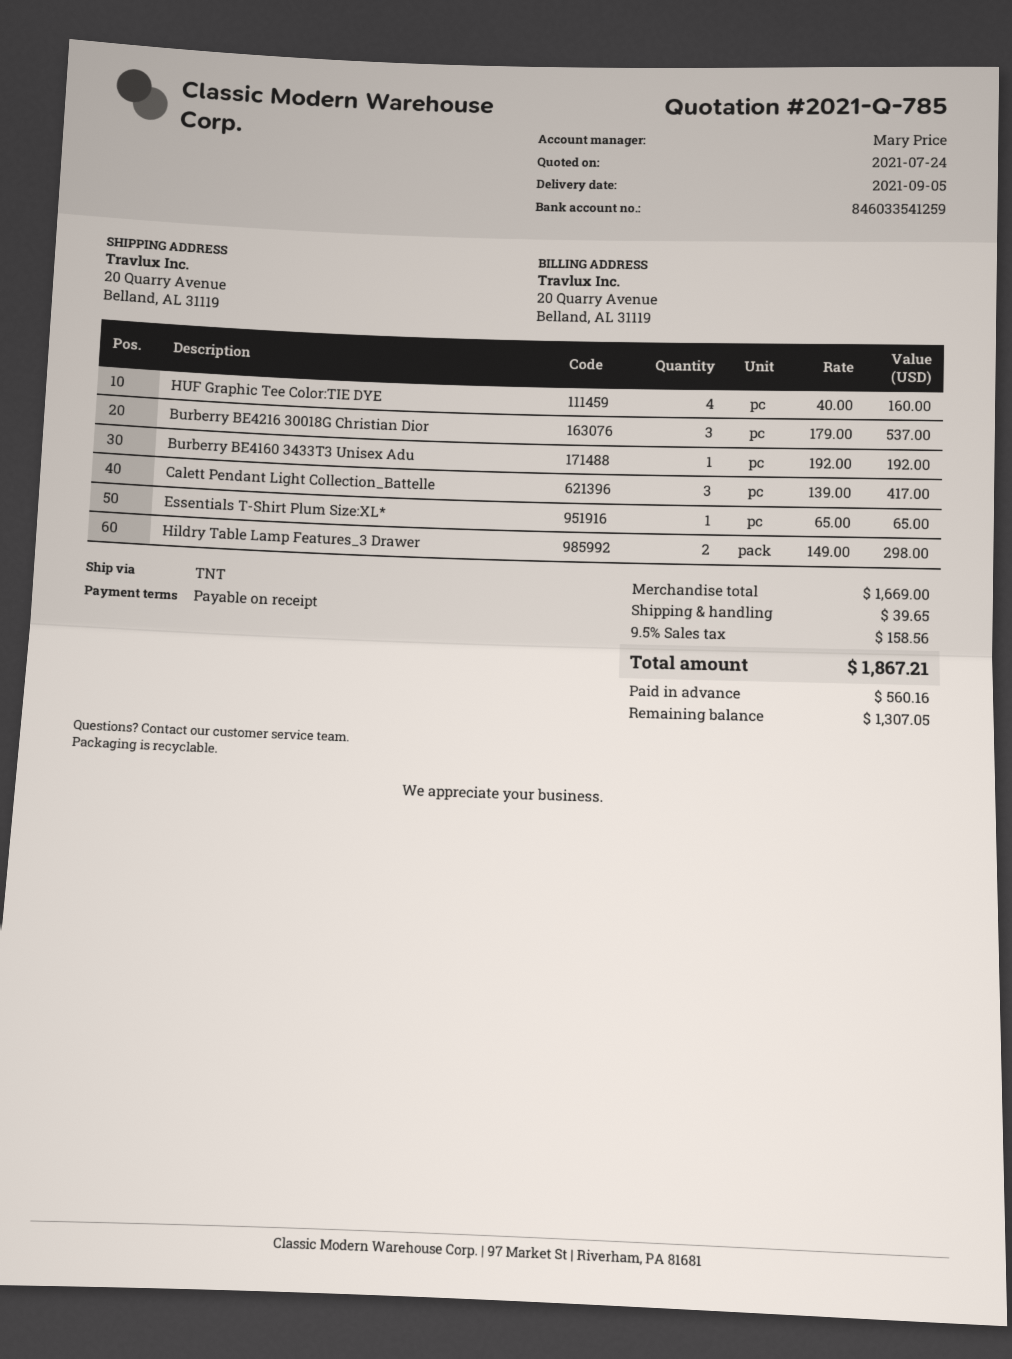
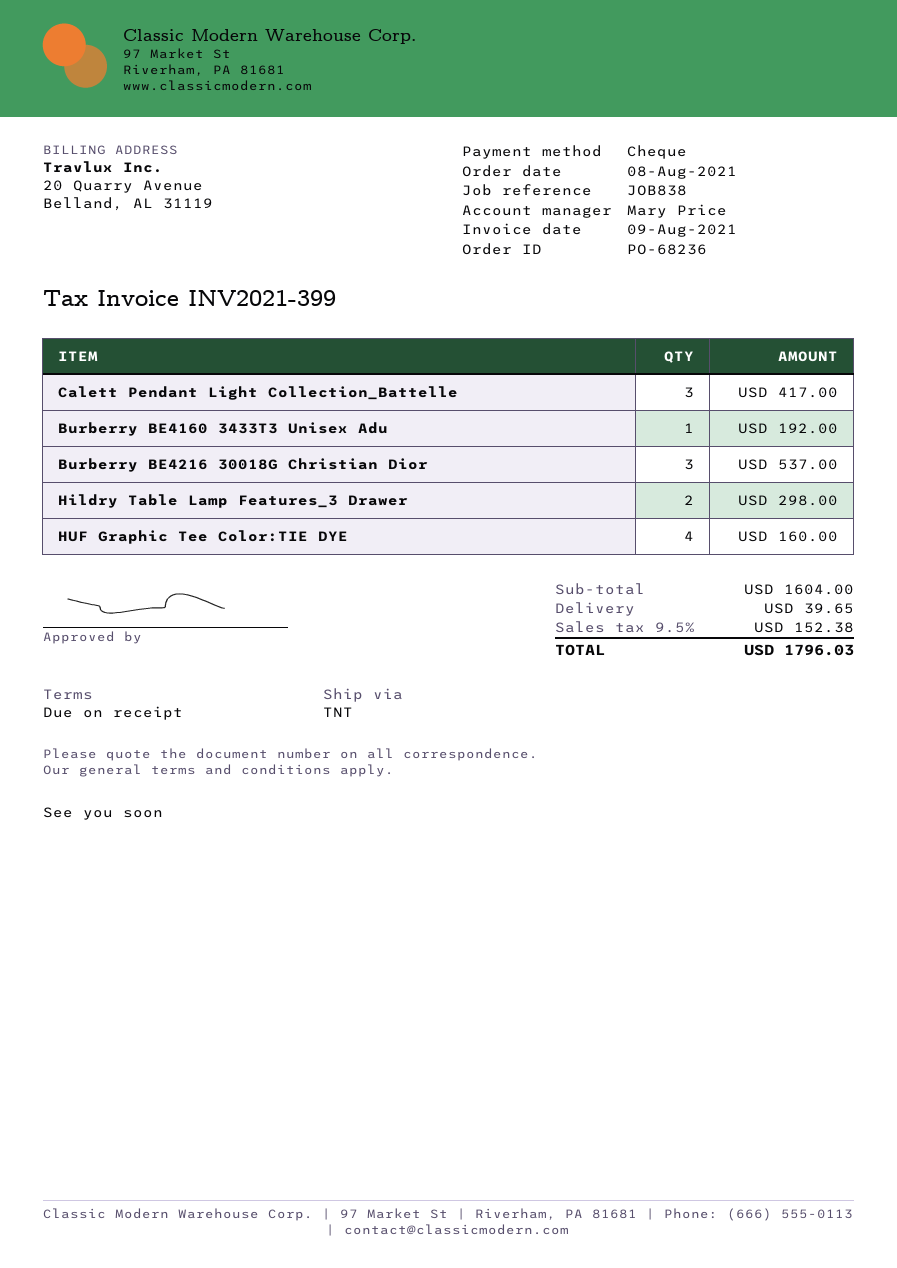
Essentials T-Shirt Plum Size:XL*: 1 for 65.00 -> none
subtotal: 1669.00 -> 1604.00
tax: 9.5% = 158.56 -> 9.5% = 152.38
total: 1867.21 -> 1796.03

